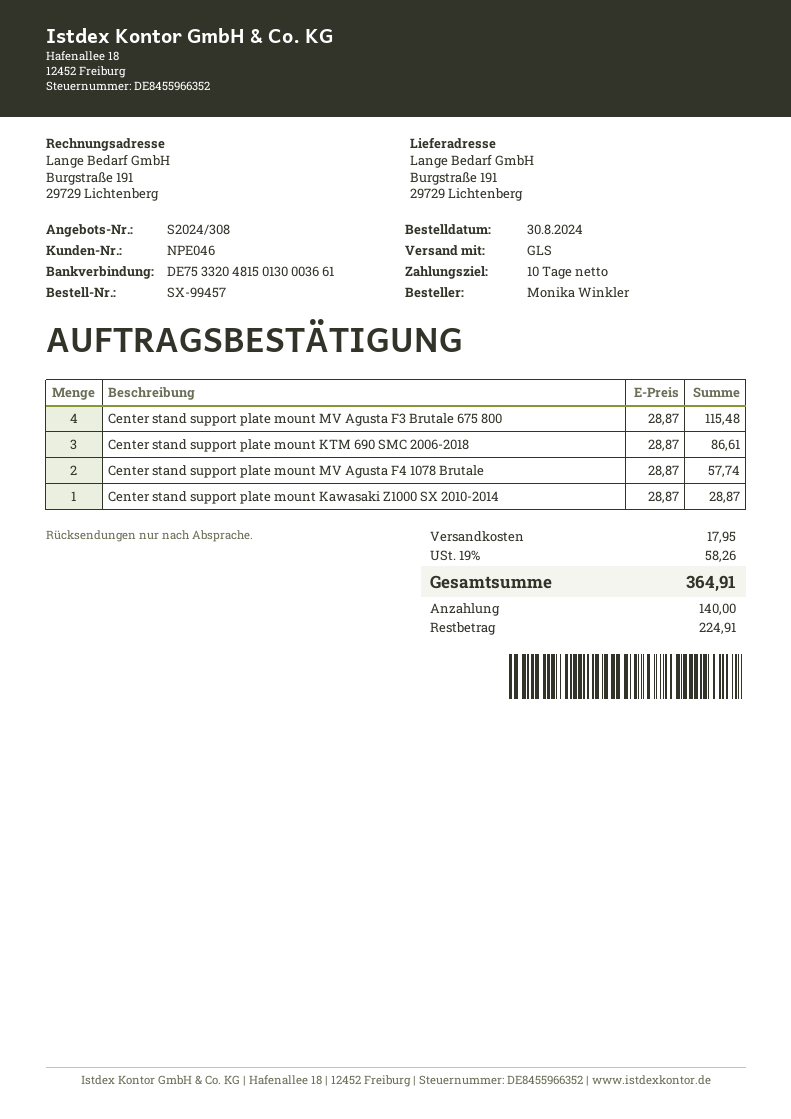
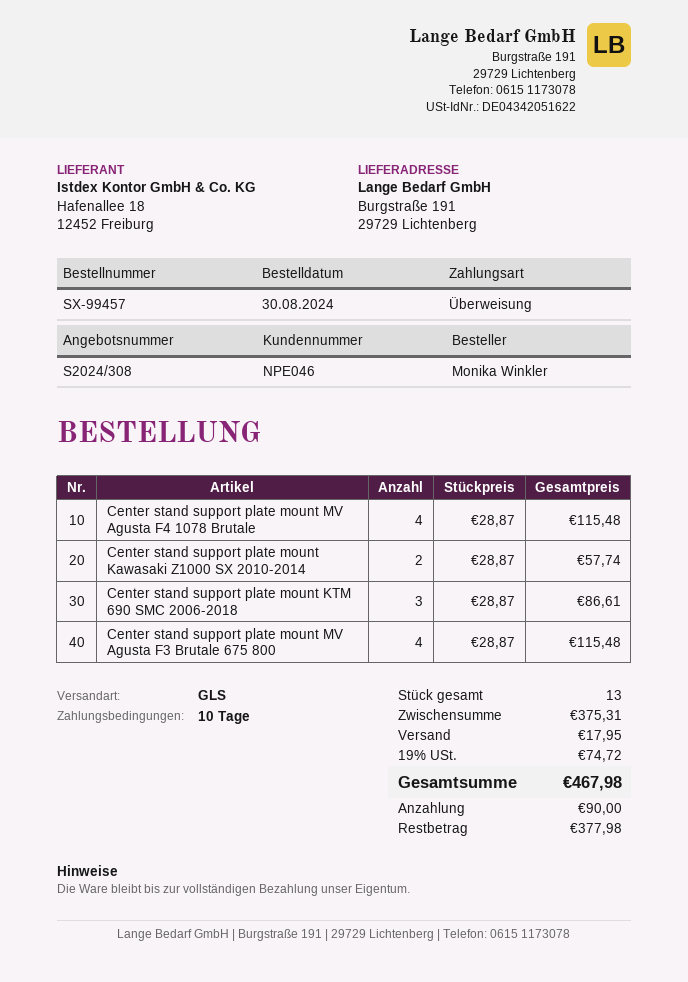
Center stand support plate mount MV Agusta F4 1078 Brutale: 2 x 28.87 = 57.74 -> 4 x 28.87 = 115.48
Center stand support plate mount Kawasaki Z1000 SX 2010-2014: 1 x 28.87 = 28.87 -> 2 x 28.87 = 57.74
tax: 19% = 58.26 -> 19% = 74.72
total: 364.91 -> 467.98
deposit: 140.00 -> 90.00
balance: 224.91 -> 377.98

